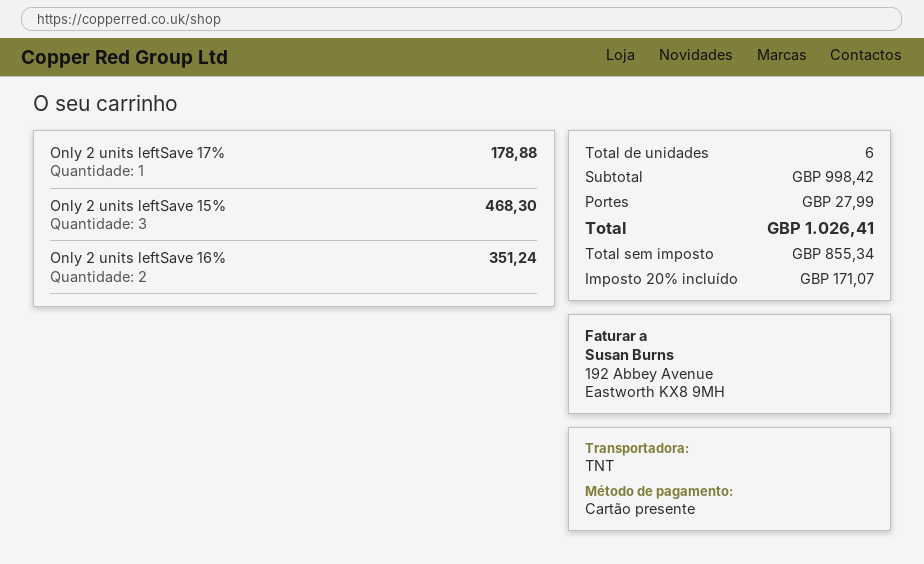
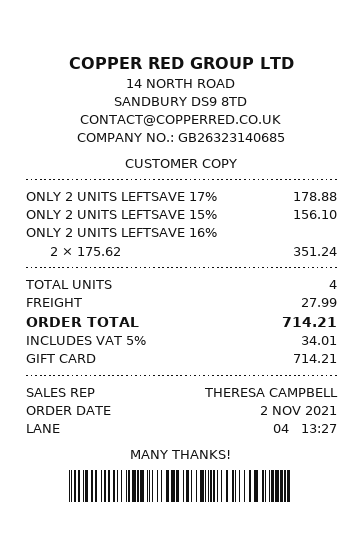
Only 2 units leftSave 15%: 3 for 468.30 -> 1 for 156.10
total quantity: 6 -> 4
tax: 20% = 171.07 -> 5% = 34.01
total: 1026.41 -> 714.21

